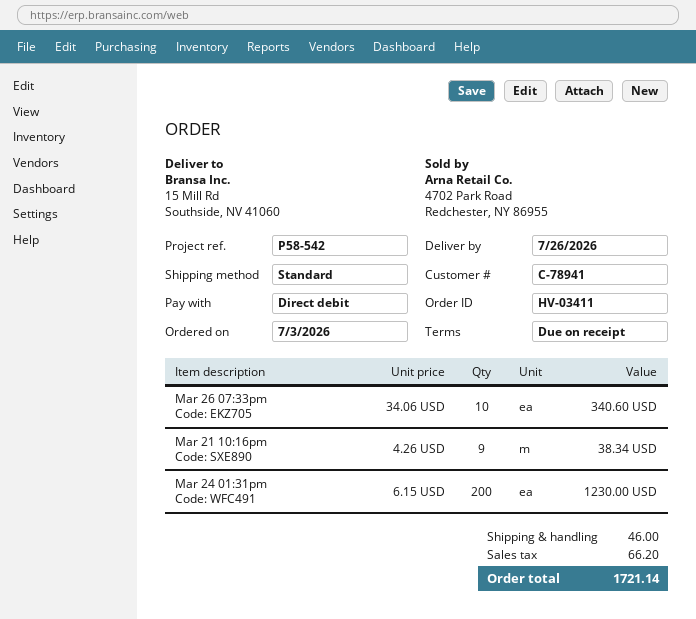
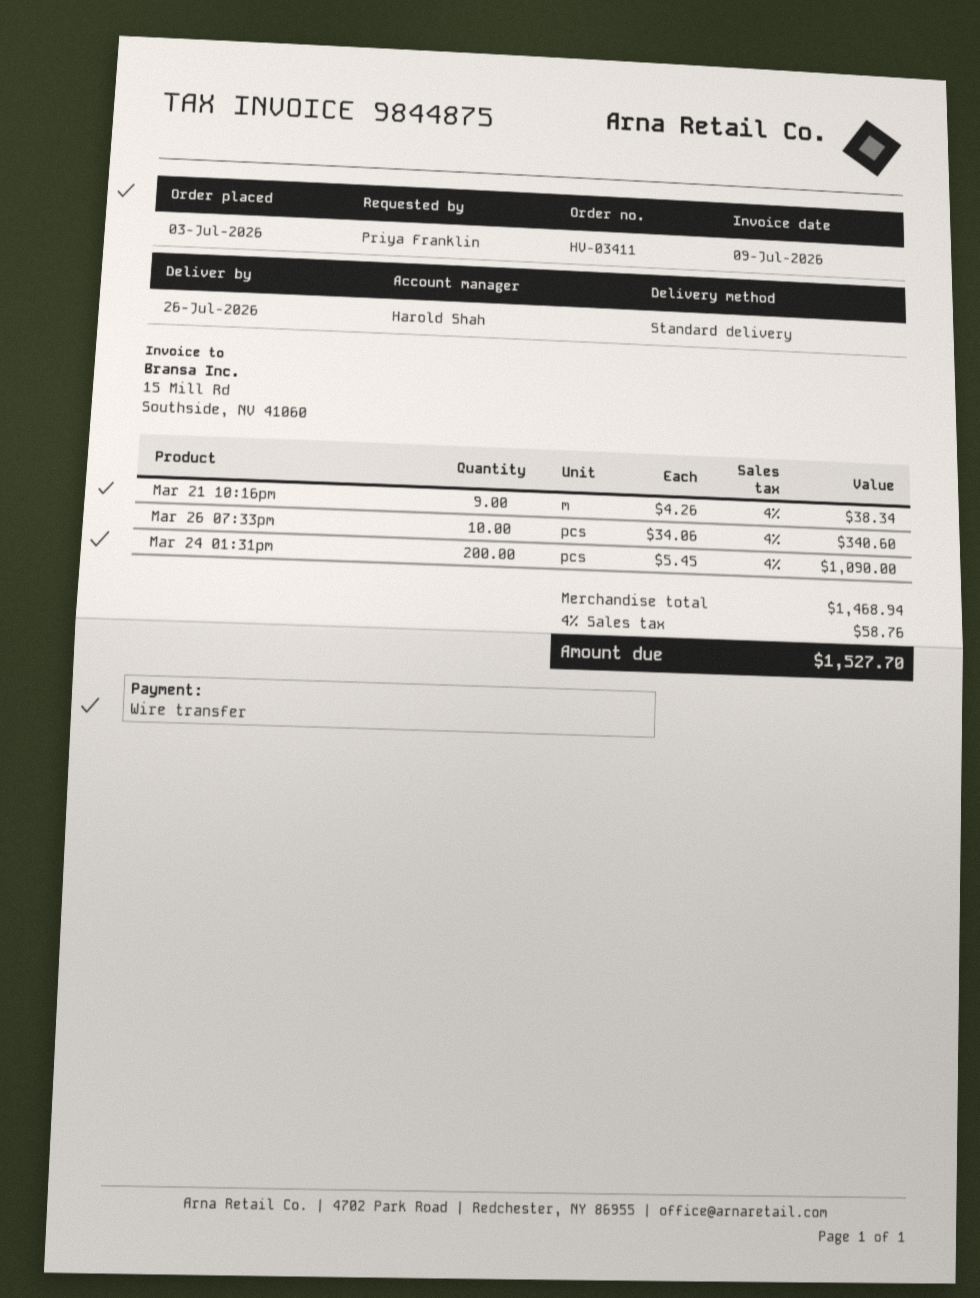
payment method: direct debit -> bank transfer
Mar 24 01:31pm: 200 x 6.15 = 1230.00 -> 200 x 5.45 = 1090.00
shipping: 46.00 -> none
tax: 66.20 -> 58.76
total: 1721.14 -> 1527.70

